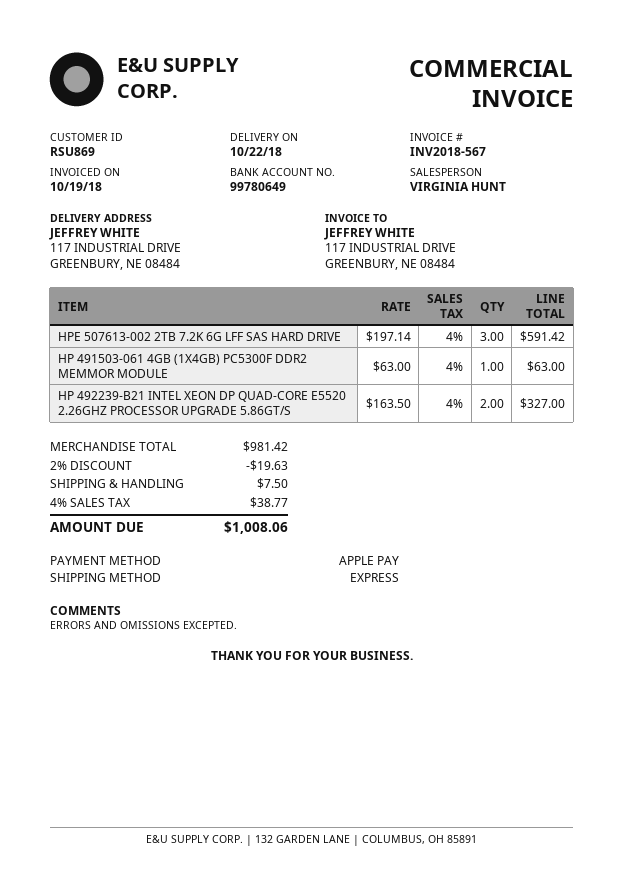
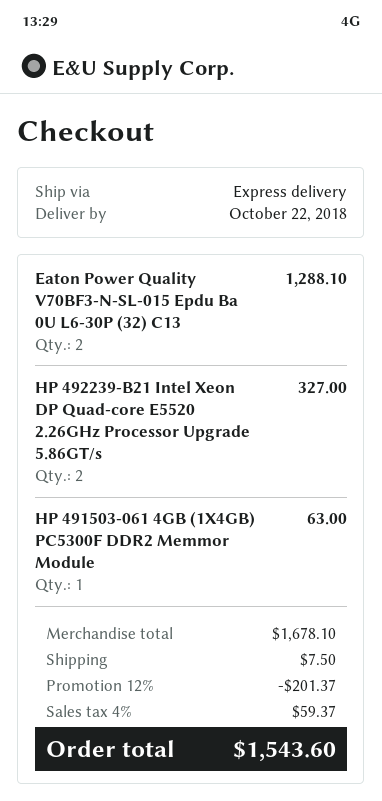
HPE 507613-002 2TB 7.2K 6G LFF SAS HARD DRIVE: 3 for 591.42 -> none
Eaton Power Quality V70BF3-N-SL-015 Epdu Ba 0U L6-30P (32) C13: none -> 2 for 1288.10
subtotal: 981.42 -> 1678.10
discount: 2% = 19.63 -> 12% = 201.37
tax: 4% = 38.77 -> 4% = 59.37
total: 1008.06 -> 1543.60

